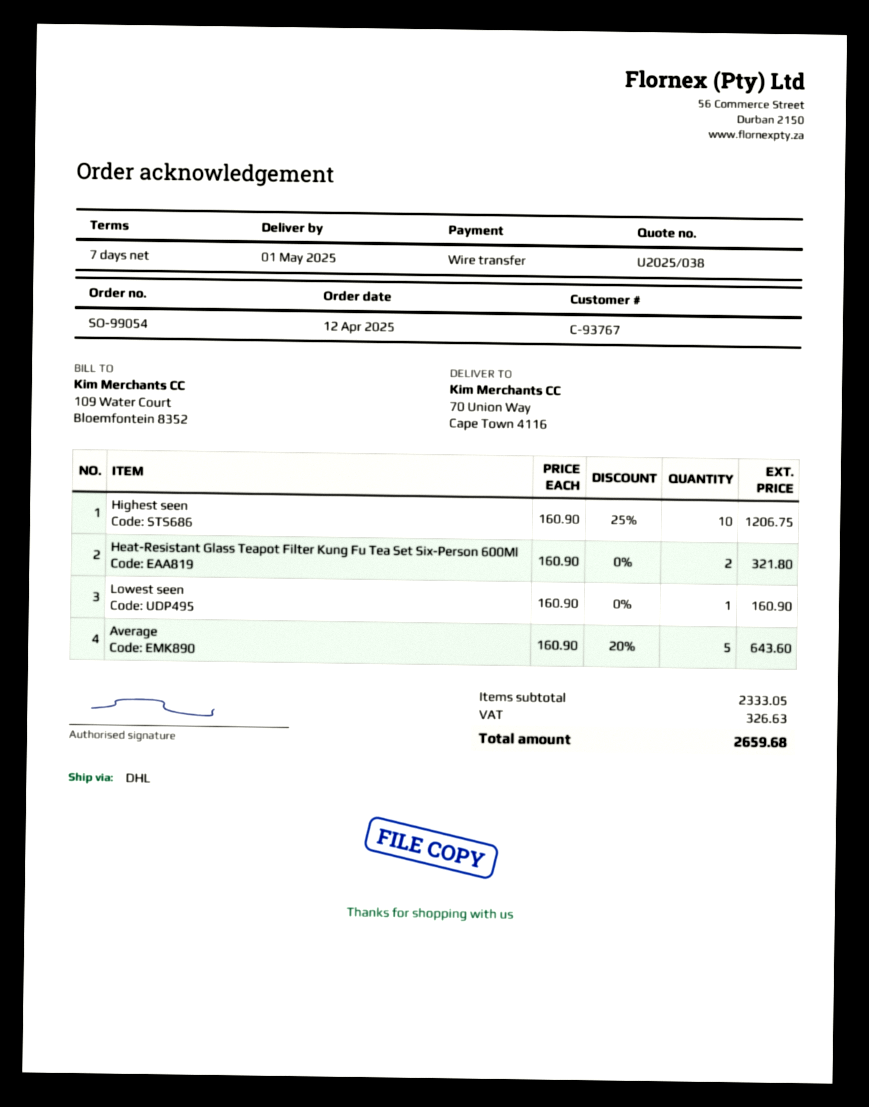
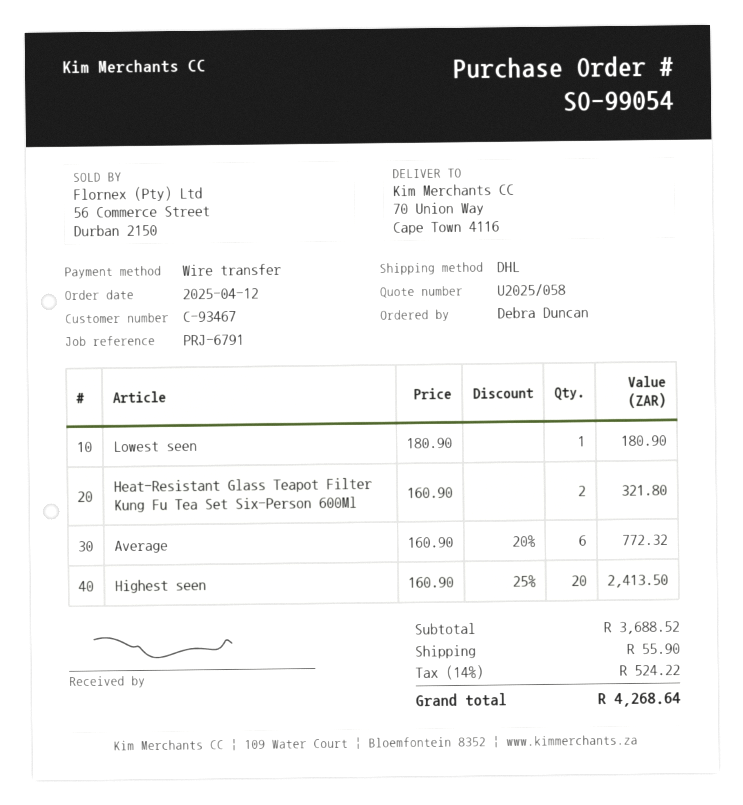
quote number: U2025/038 -> U2025/058
customer number: C-93767 -> C-93467
Highest seen: 10 x 160.90 - 25% = 1206.75 -> 20 x 160.90 - 25% = 2413.50
Lowest seen: 1 x 160.90 = 160.90 -> 1 x 180.90 = 180.90
Average: 5 x 160.90 - 20% = 643.60 -> 6 x 160.90 - 20% = 772.32
subtotal: 2333.05 -> 3688.52
shipping: none -> 55.90
tax: 326.63 -> 524.22
total: 2659.68 -> 4268.64

